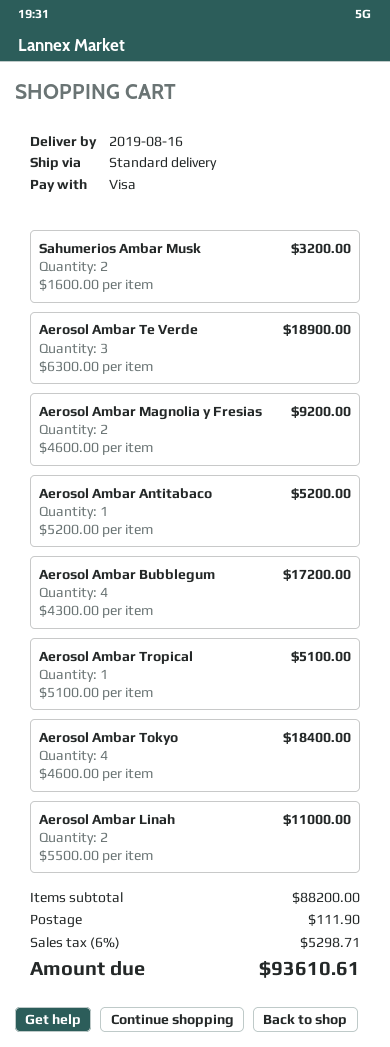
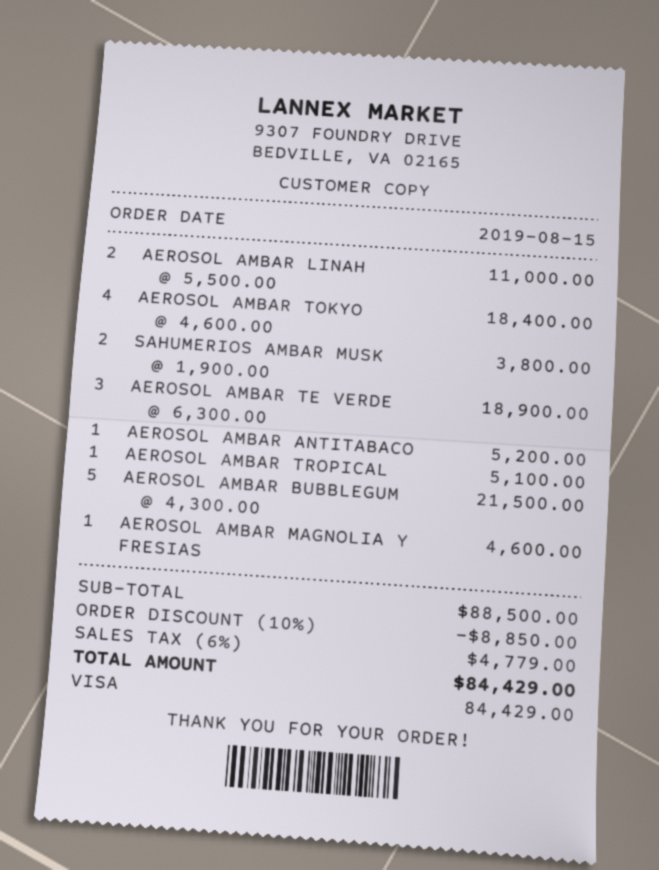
Sahumerios Ambar Musk: 2 x 1600.00 = 3200.00 -> 2 x 1900.00 = 3800.00
Aerosol Ambar Magnolia y Fresias: 2 x 4600.00 = 9200.00 -> 1 x 4600.00 = 4600.00
Aerosol Ambar Bubblegum: 4 x 4300.00 = 17200.00 -> 5 x 4300.00 = 21500.00
subtotal: 88200.00 -> 88500.00
discount: none -> 10% = 8850.00
shipping: 111.90 -> none
tax: 6% = 5298.71 -> 6% = 4779.00
total: 93610.61 -> 84429.00

